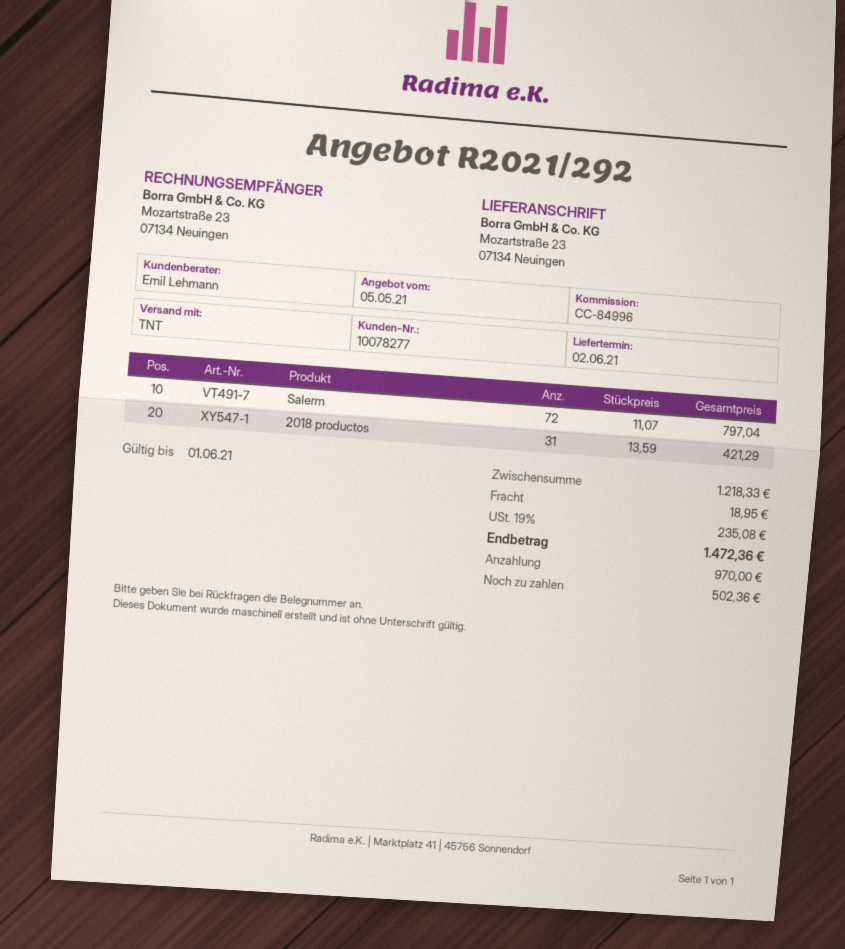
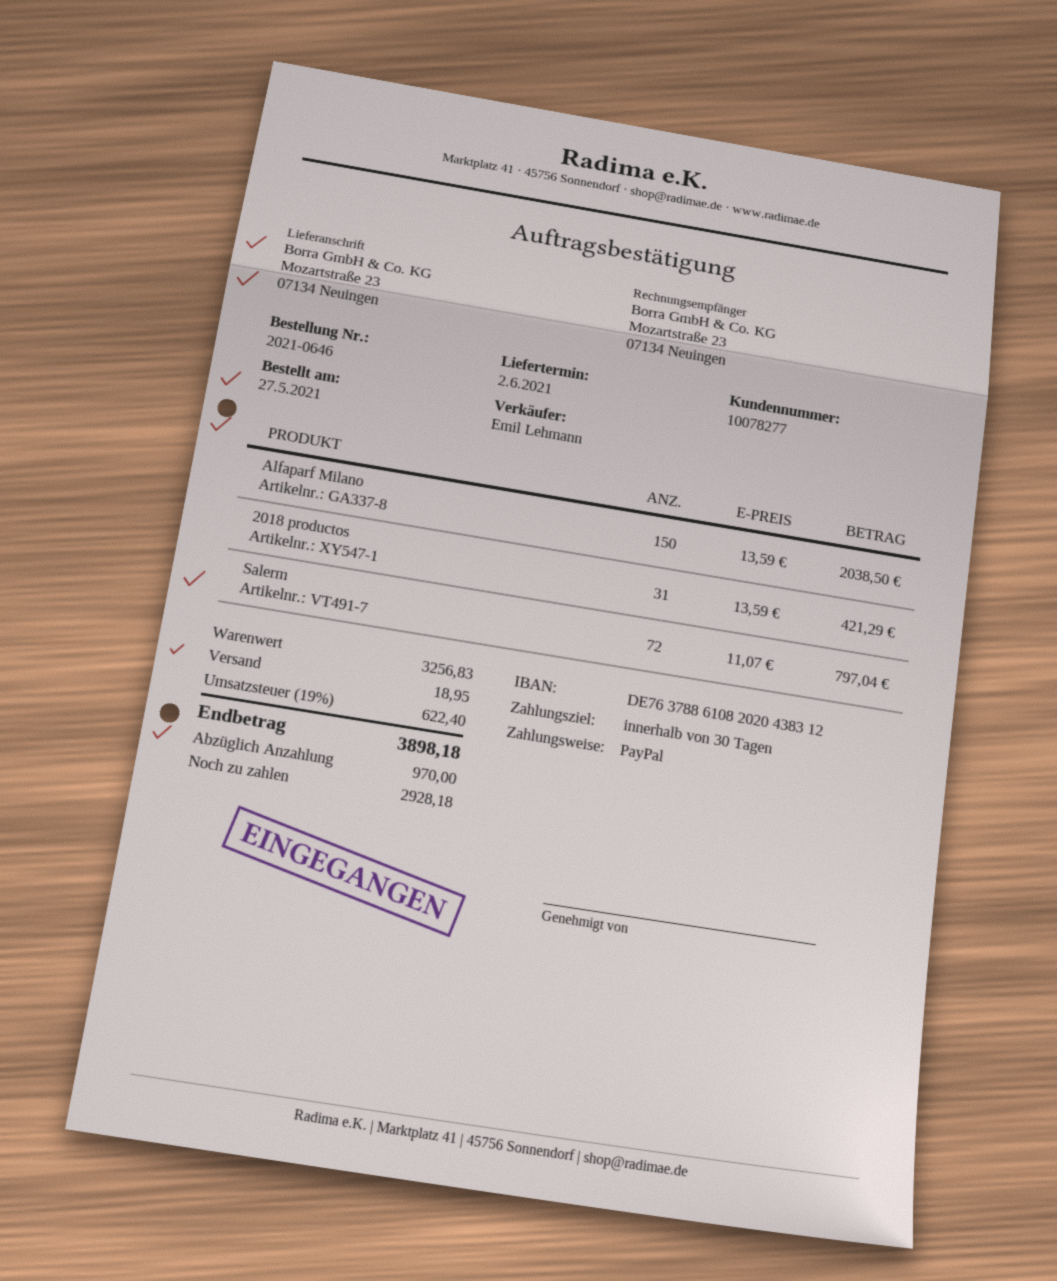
Alfaparf Milano: none -> 150 x 13.59 = 2038.50
subtotal: 1218.33 -> 3256.83
tax: 19% = 235.08 -> 19% = 622.40
total: 1472.36 -> 3898.18
balance: 502.36 -> 2928.18

